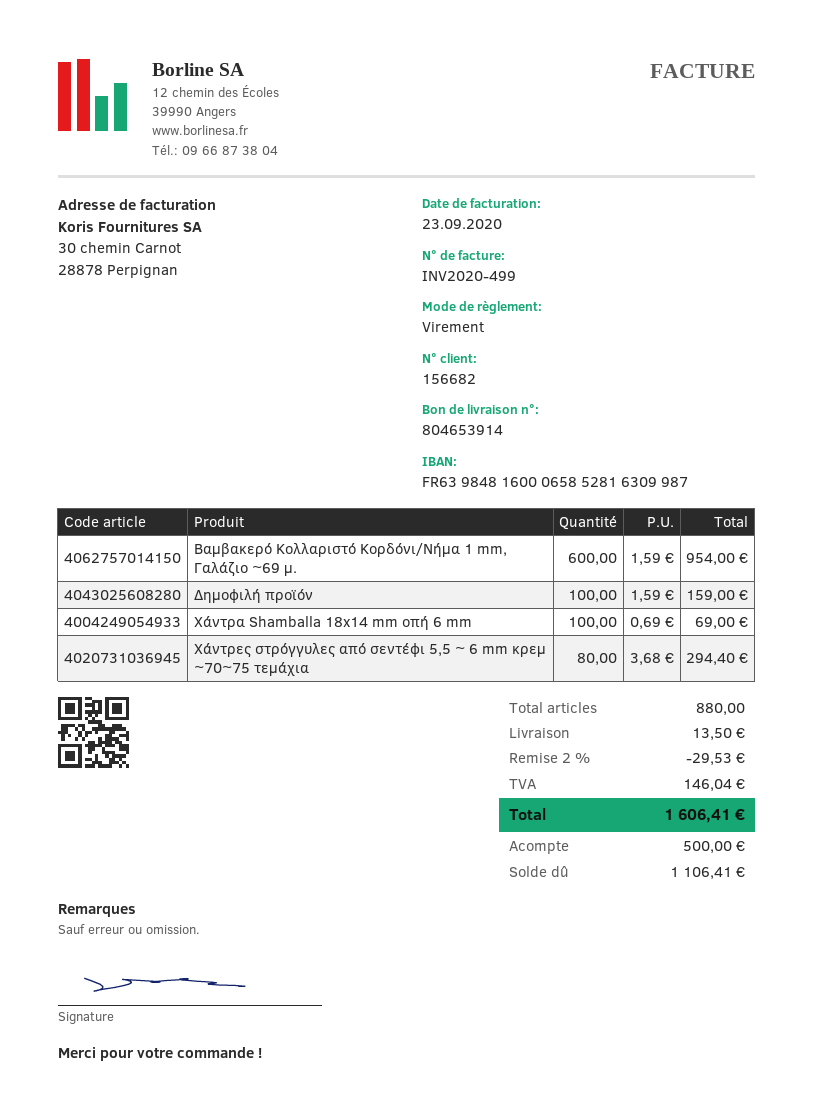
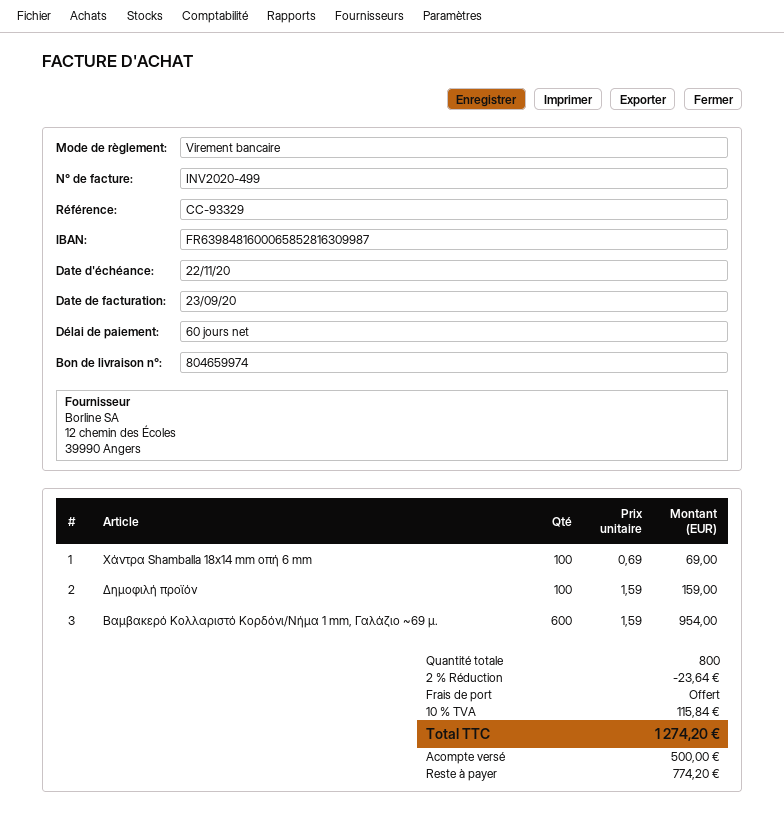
delivery note number: 804653914 -> 804659974
Χάντρες στρόγγυλες από σεντέφι 5,5 ~ 6 mm κρεμ ~70~75 τεμάχια: 80 x 3.68 = 294.40 -> none
total quantity: 880 -> 800
discount: 2% = 29.53 -> 2% = 23.64
shipping: 13.50 -> 0.00
tax: 146.04 -> 115.84
total: 1606.41 -> 1274.20
balance: 1106.41 -> 774.20

